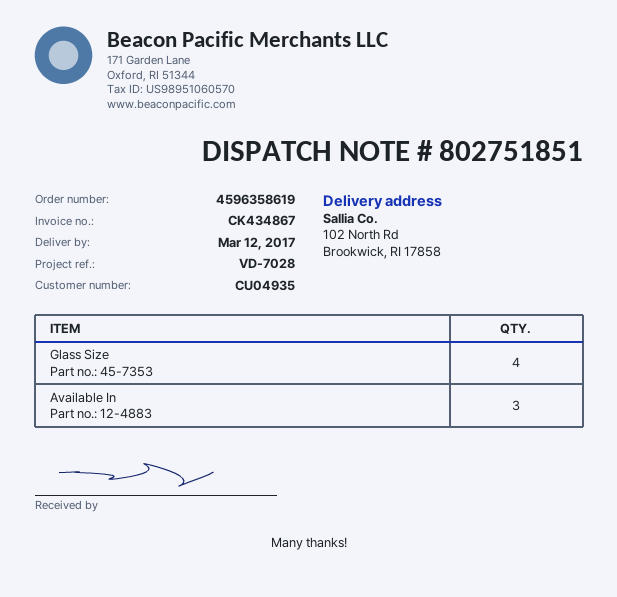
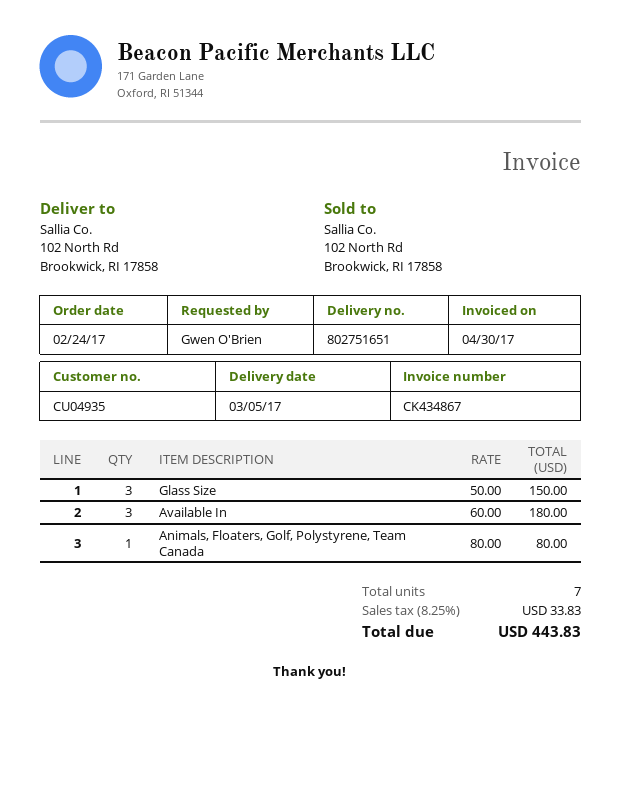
delivery note number: 802751851 -> 802751651
delivery date: 2017-03-12 -> 2017-03-05
Glass Size: 4 -> 3
Animals, Floaters, Golf, Polystyrene, Team Canada: none -> 1

